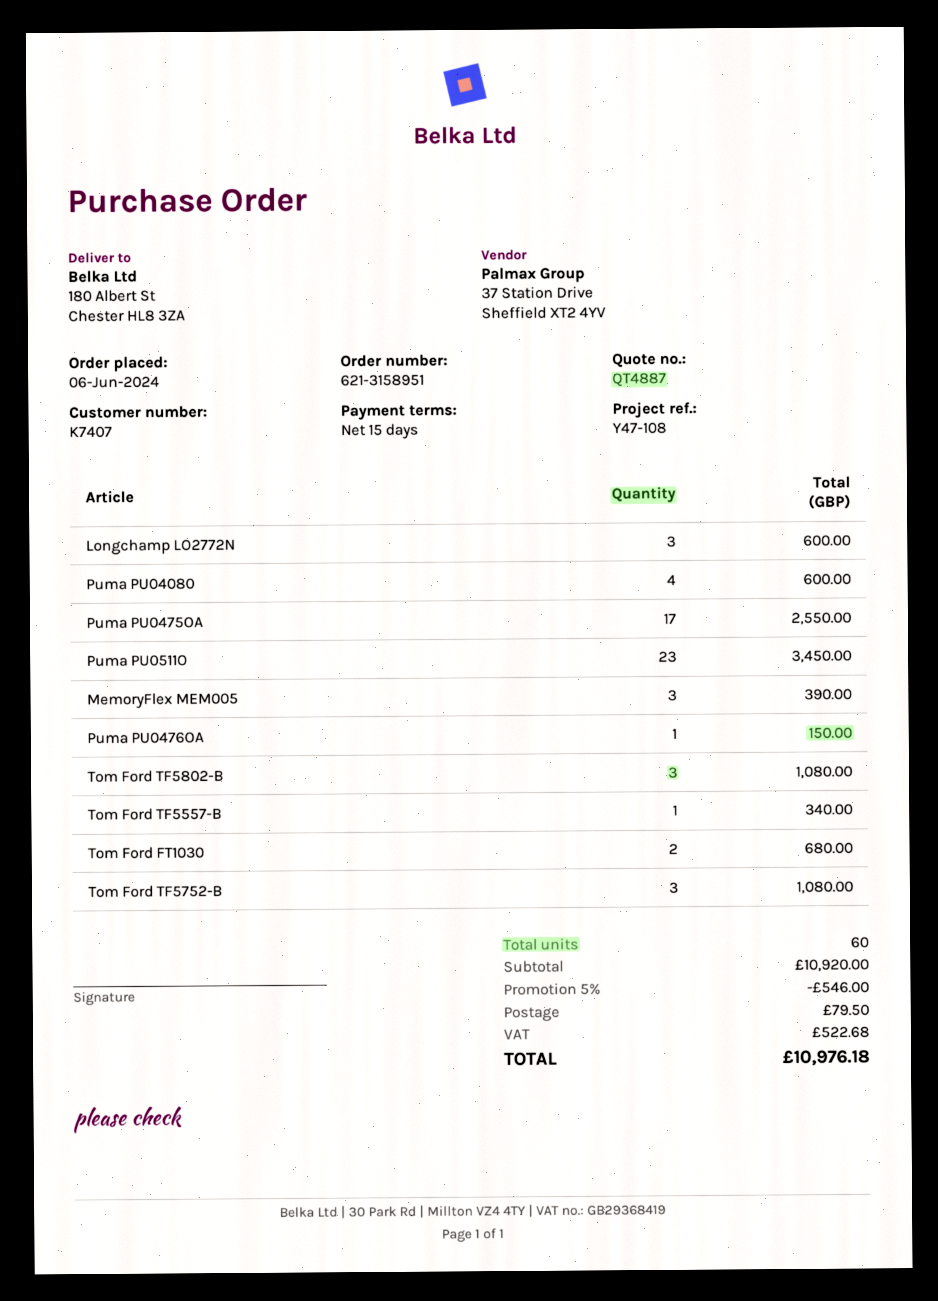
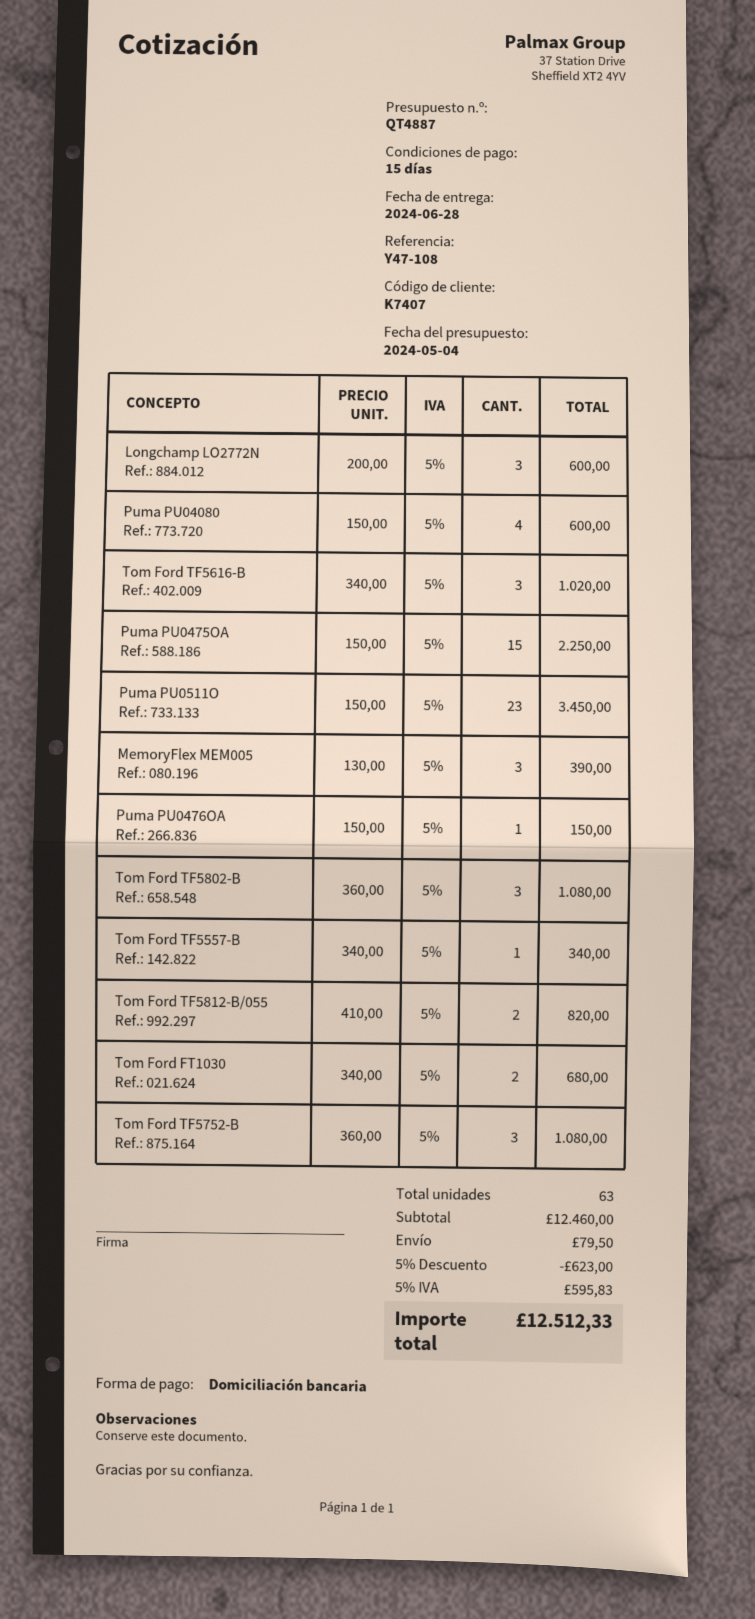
Puma PU0475OA: 17 for 2550.00 -> 15 for 2250.00
Tom Ford TF5616-B: none -> 3 for 1020.00
Tom Ford TF5812-B/055: none -> 2 for 820.00
total quantity: 60 -> 63
subtotal: 10920.00 -> 12460.00
discount: 5% = 546.00 -> 5% = 623.00
tax: 522.68 -> 595.83
total: 10976.18 -> 12512.33

